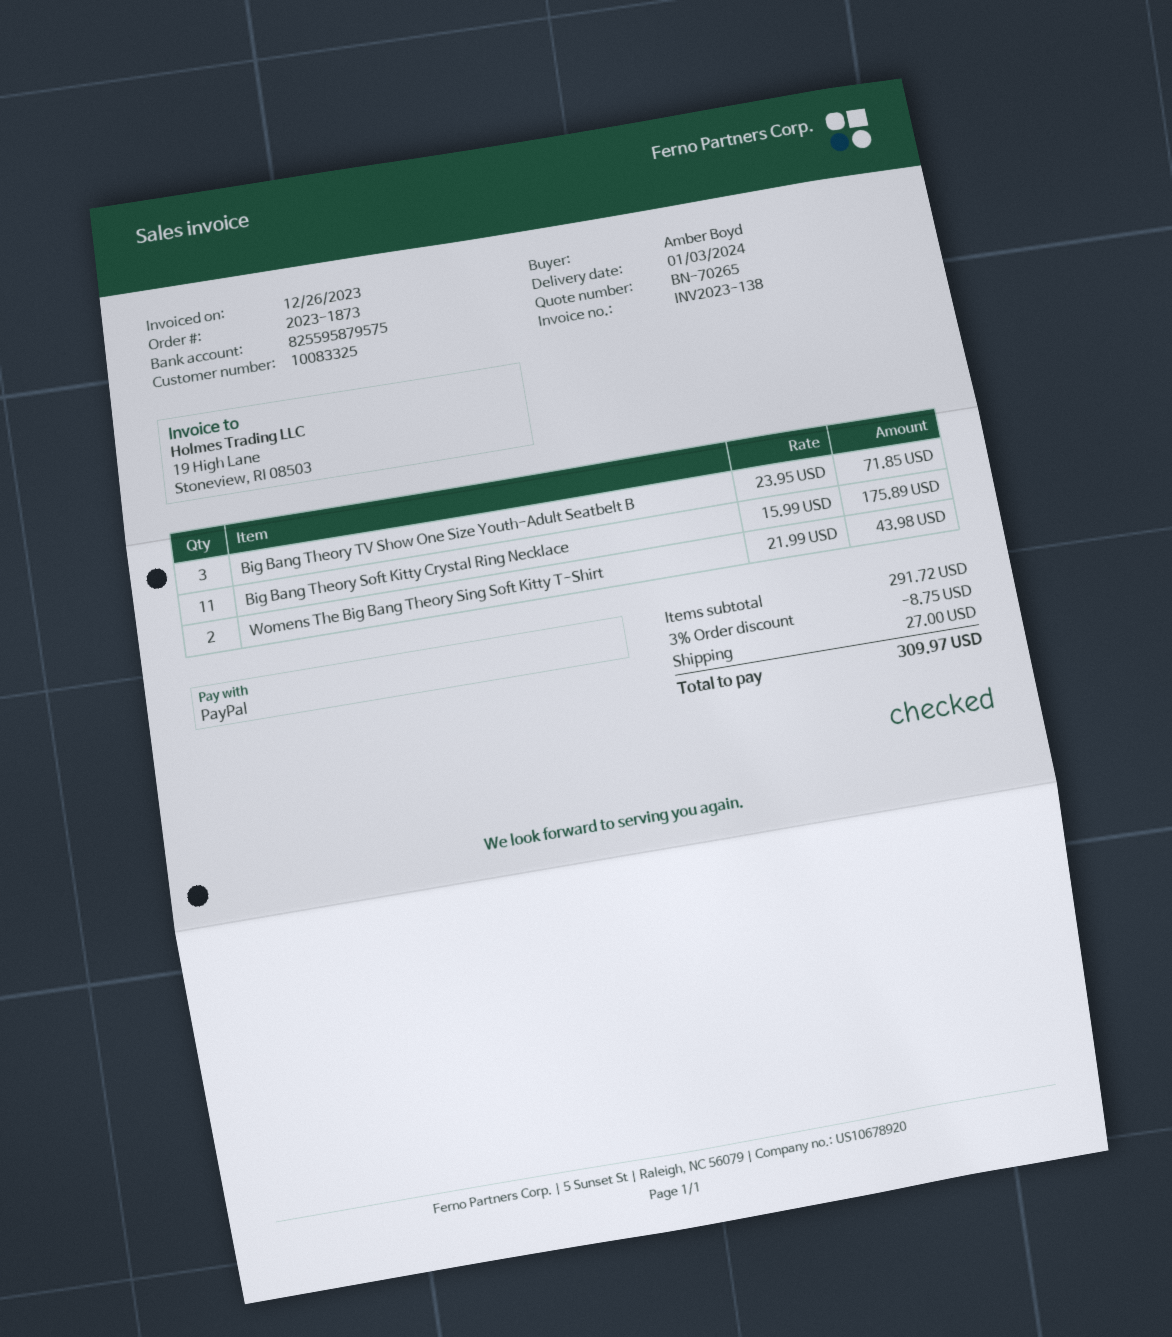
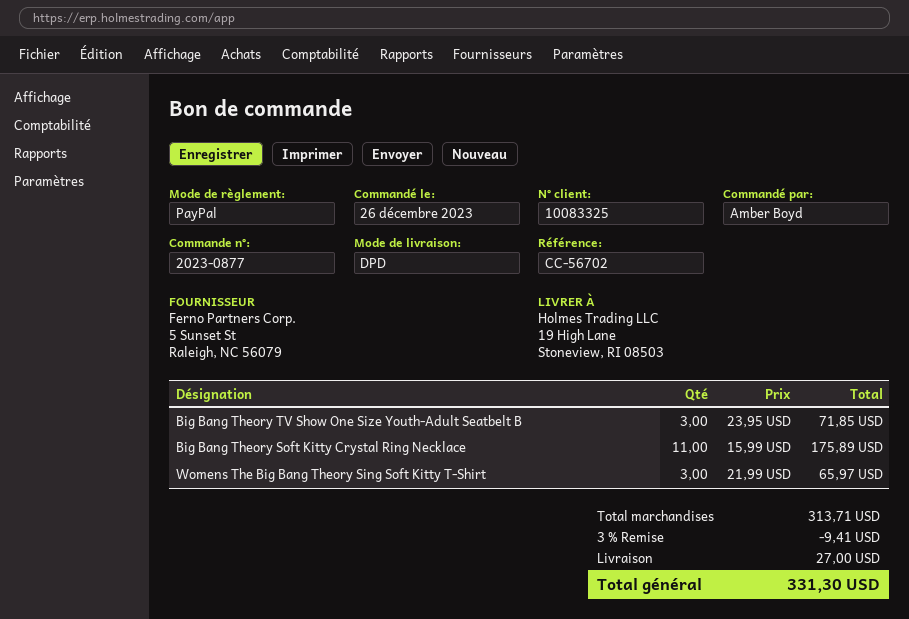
order number: 2023-1873 -> 2023-0877
Womens The Big Bang Theory Sing Soft Kitty T-Shirt: 2 x 21.99 = 43.98 -> 3 x 21.99 = 65.97
subtotal: 291.72 -> 313.71
discount: 3% = 8.75 -> 3% = 9.41
total: 309.97 -> 331.30

